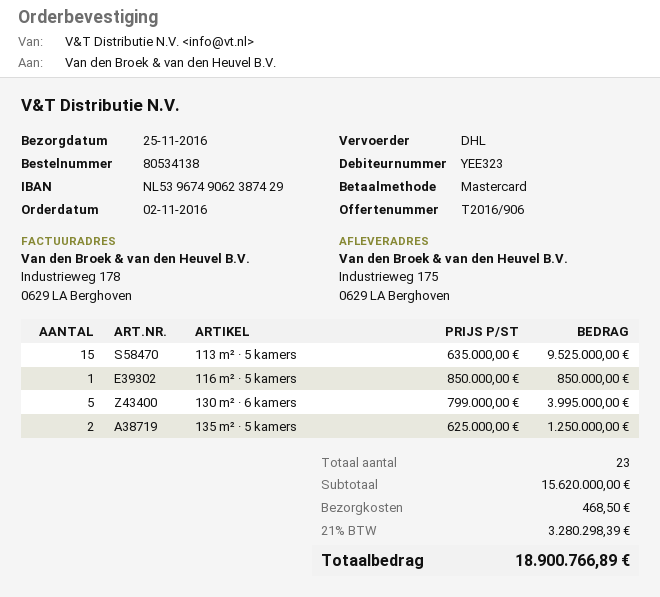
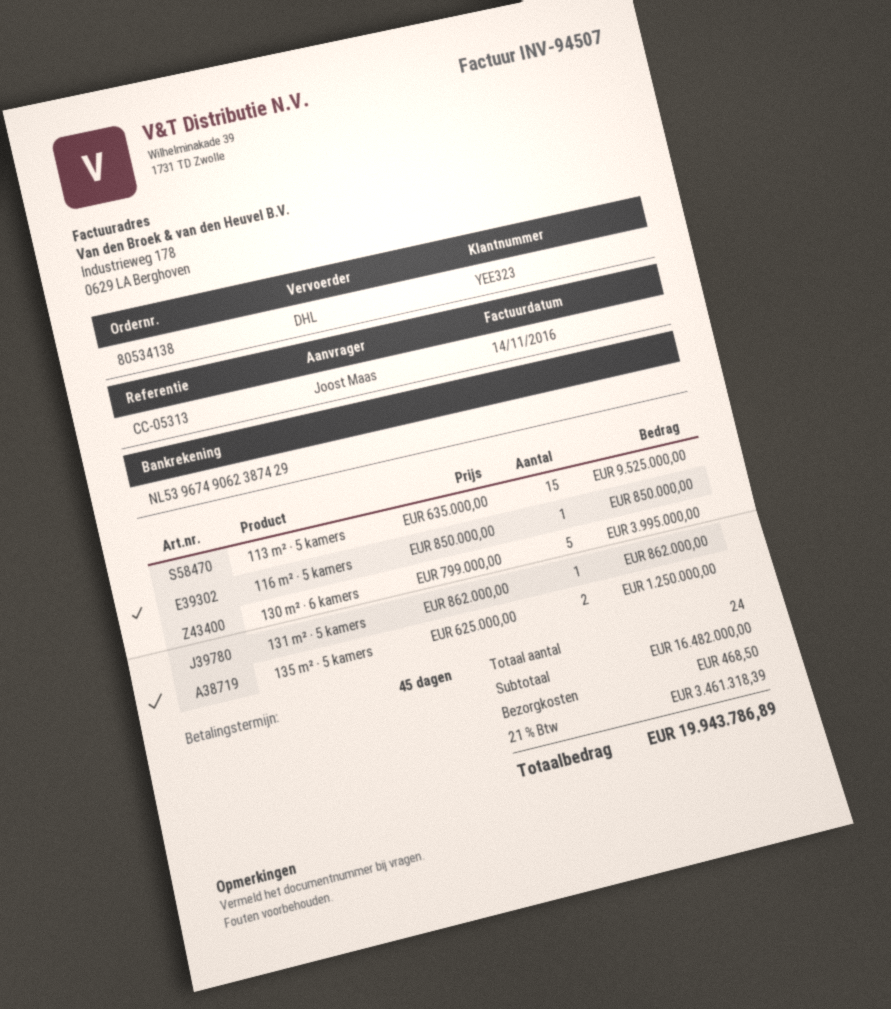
131 m² · 5 kamers: none -> 1 x 862000.00 = 862000.00
total quantity: 23 -> 24
subtotal: 15620000.00 -> 16482000.00
tax: 21% = 3280298.39 -> 21% = 3461318.39
total: 18900766.89 -> 19943786.89

